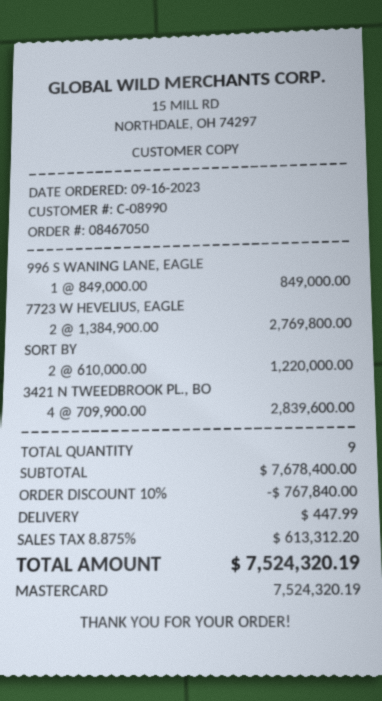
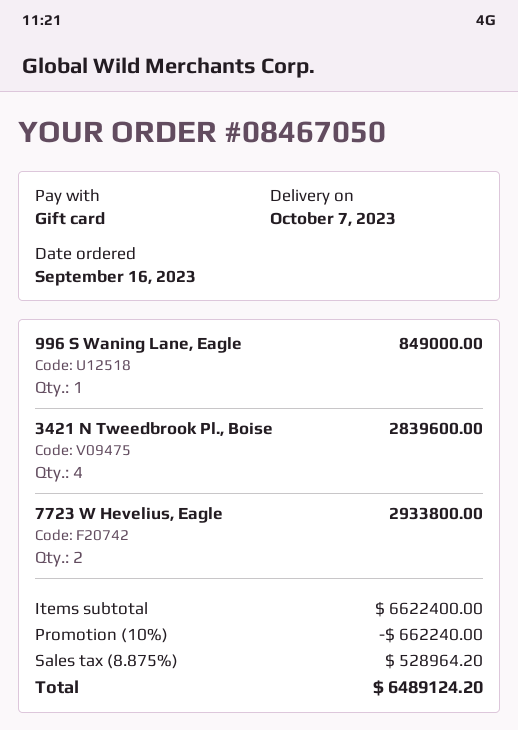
payment method: Mastercard -> gift card
7723 W HEVELIUS, EAGLE: 2 for 2769800.00 -> 2 for 2933800.00
SORT BY: 2 for 1220000.00 -> none
subtotal: 7678400.00 -> 6622400.00
discount: 10% = 767840.00 -> 10% = 662240.00
shipping: 447.99 -> none
tax: 8.875% = 613312.20 -> 8.875% = 528964.20
total: 7524320.19 -> 6489124.20

